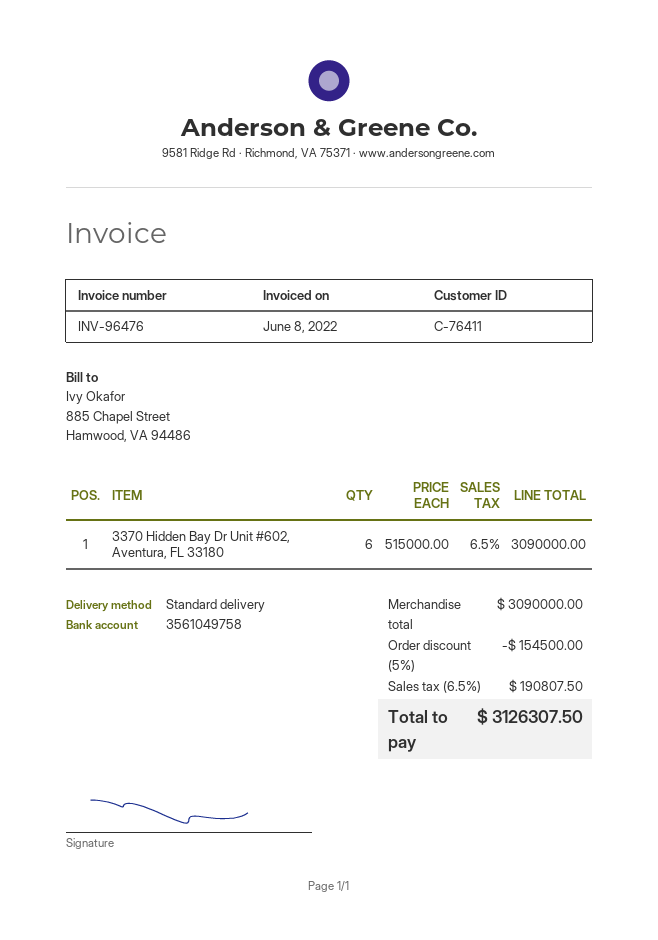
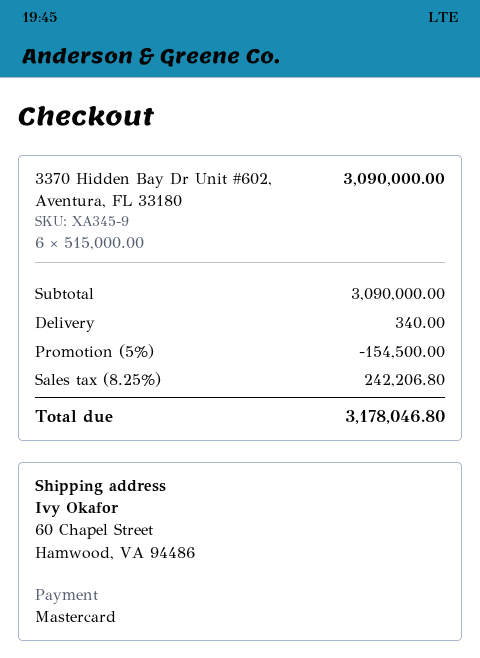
shipping: none -> 340.00
tax: 6.5% = 190807.50 -> 8.25% = 242206.80
total: 3126307.50 -> 3178046.80

